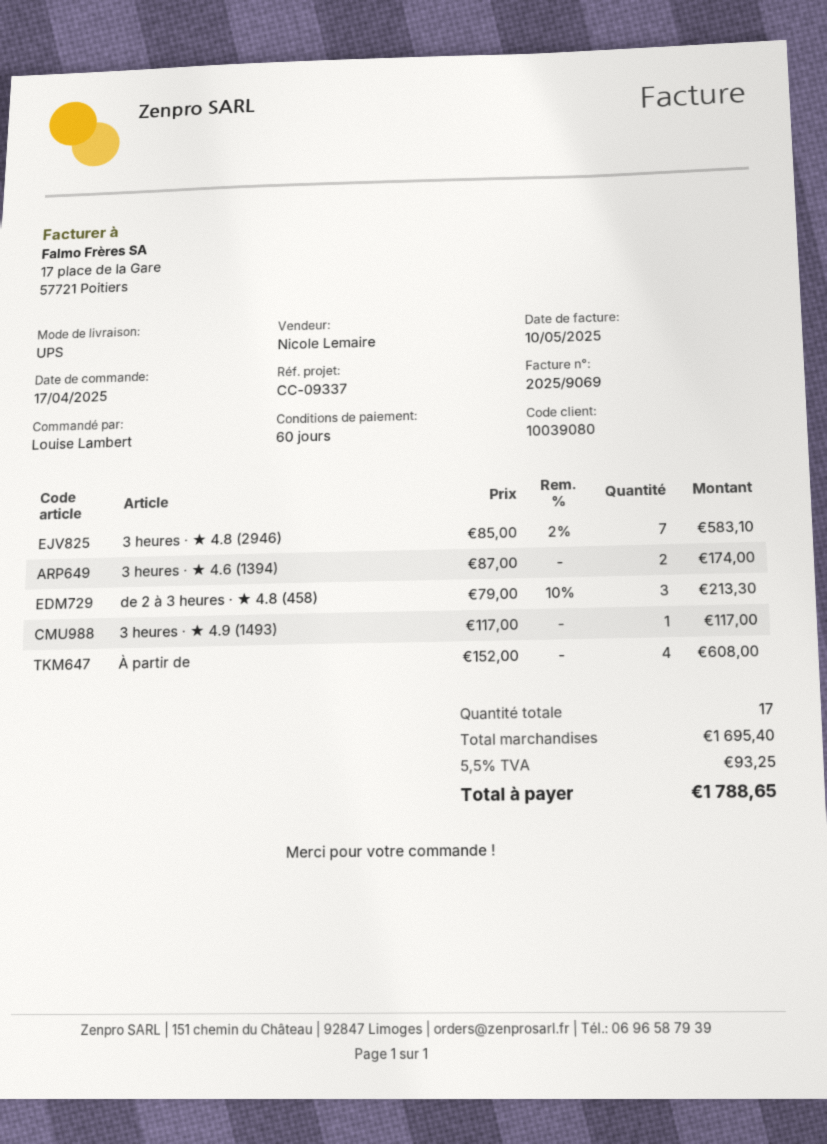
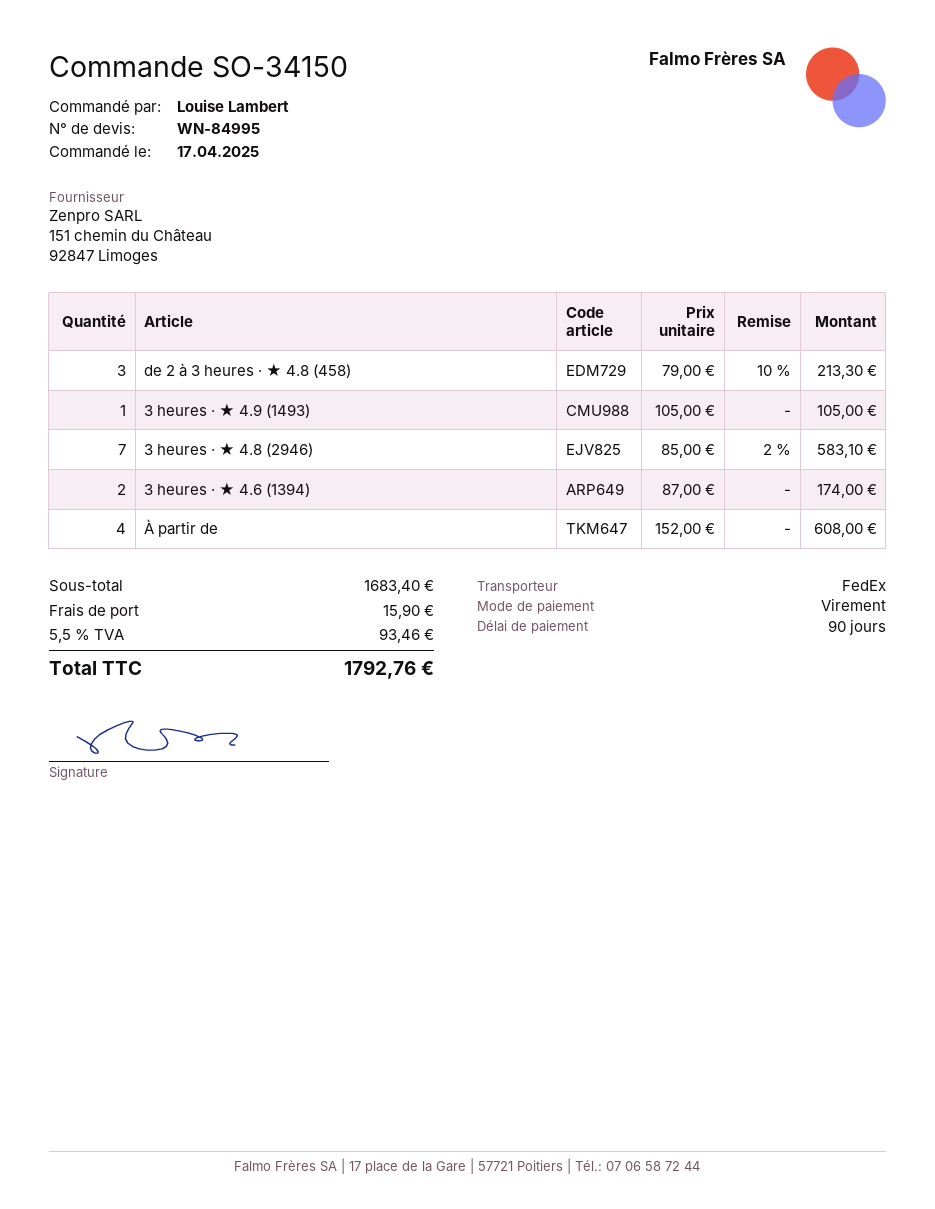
payment terms: 60 days -> 90 days
shipping method: UPS -> FedEx
3 heures · ★ 4.9 (1493): 1 x 117.00 = 117.00 -> 1 x 105.00 = 105.00
subtotal: 1695.40 -> 1683.40
shipping: none -> 15.90
tax: 5.5% = 93.25 -> 5.5% = 93.46
total: 1788.65 -> 1792.76

